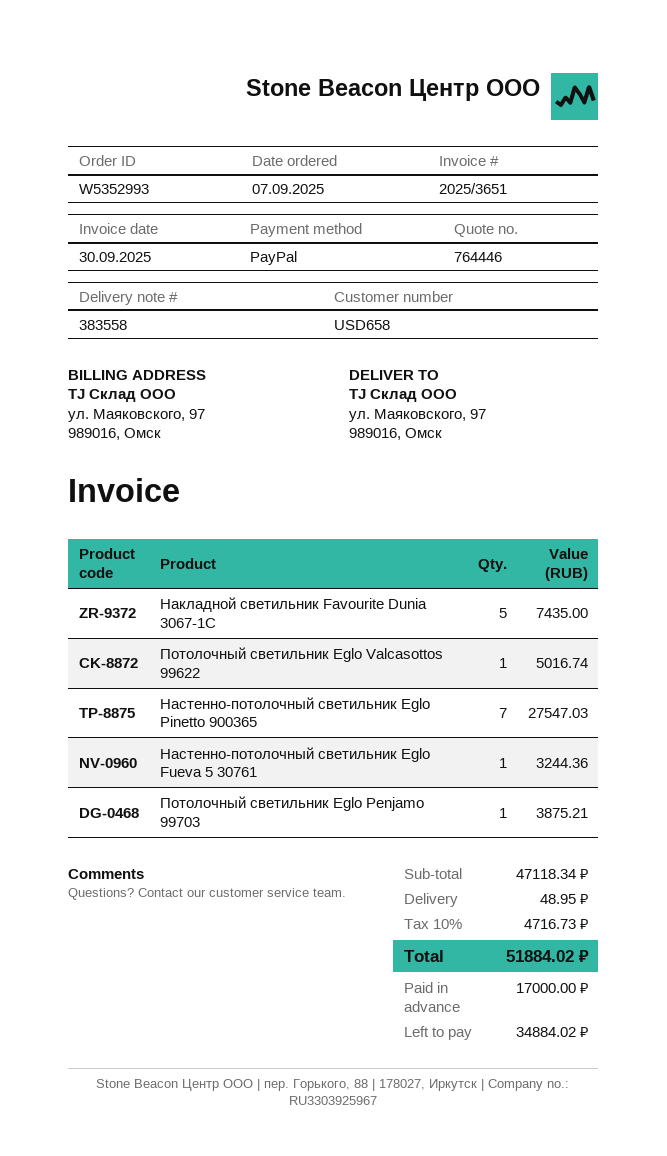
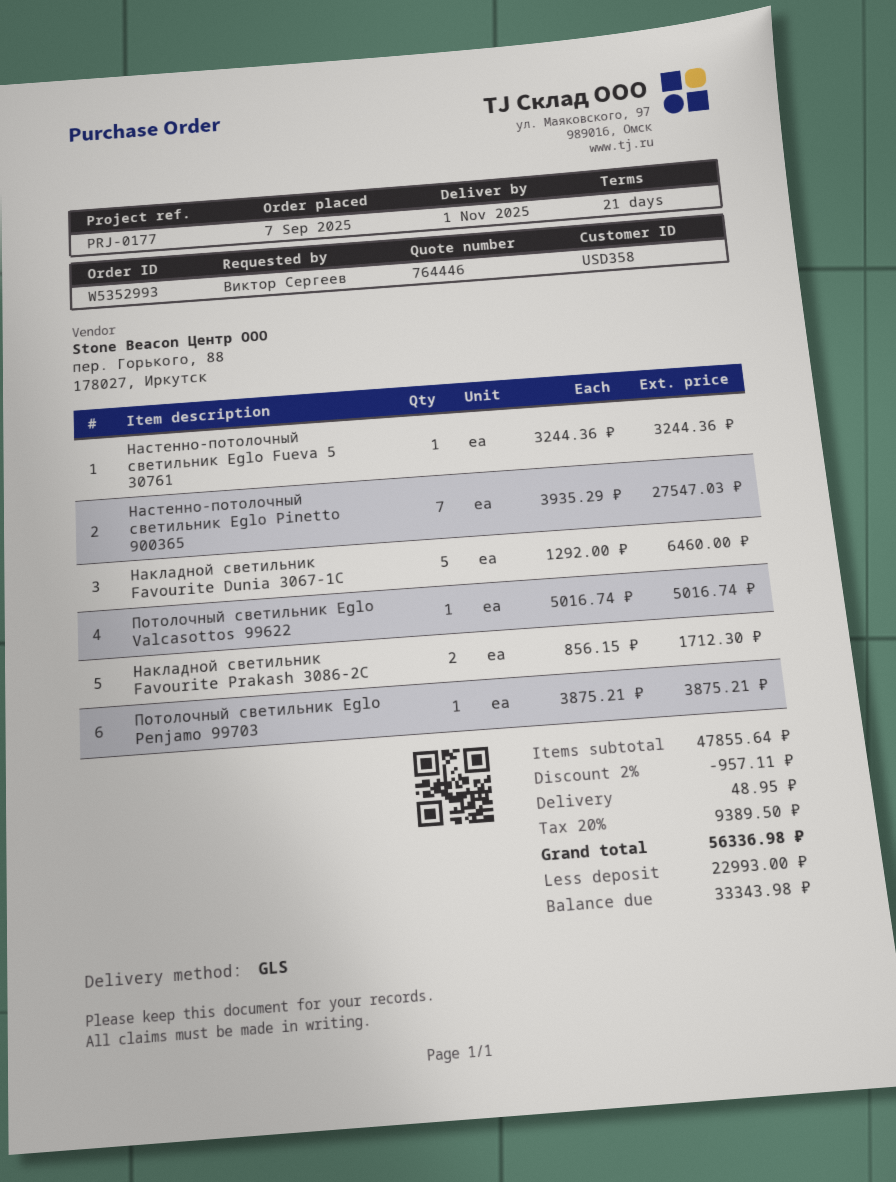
customer number: USD658 -> USD358
Накладной светильник Favourite Dunia 3067-1C: 5 for 7435.00 -> 5 for 6460.00
Накладной светильник Favourite Prakash 3086-2C: none -> 2 for 1712.30
subtotal: 47118.34 -> 47855.64
discount: none -> 2% = 957.11
tax: 10% = 4716.73 -> 20% = 9389.50
total: 51884.02 -> 56336.98
deposit: 17000.00 -> 22993.00
balance: 34884.02 -> 33343.98

